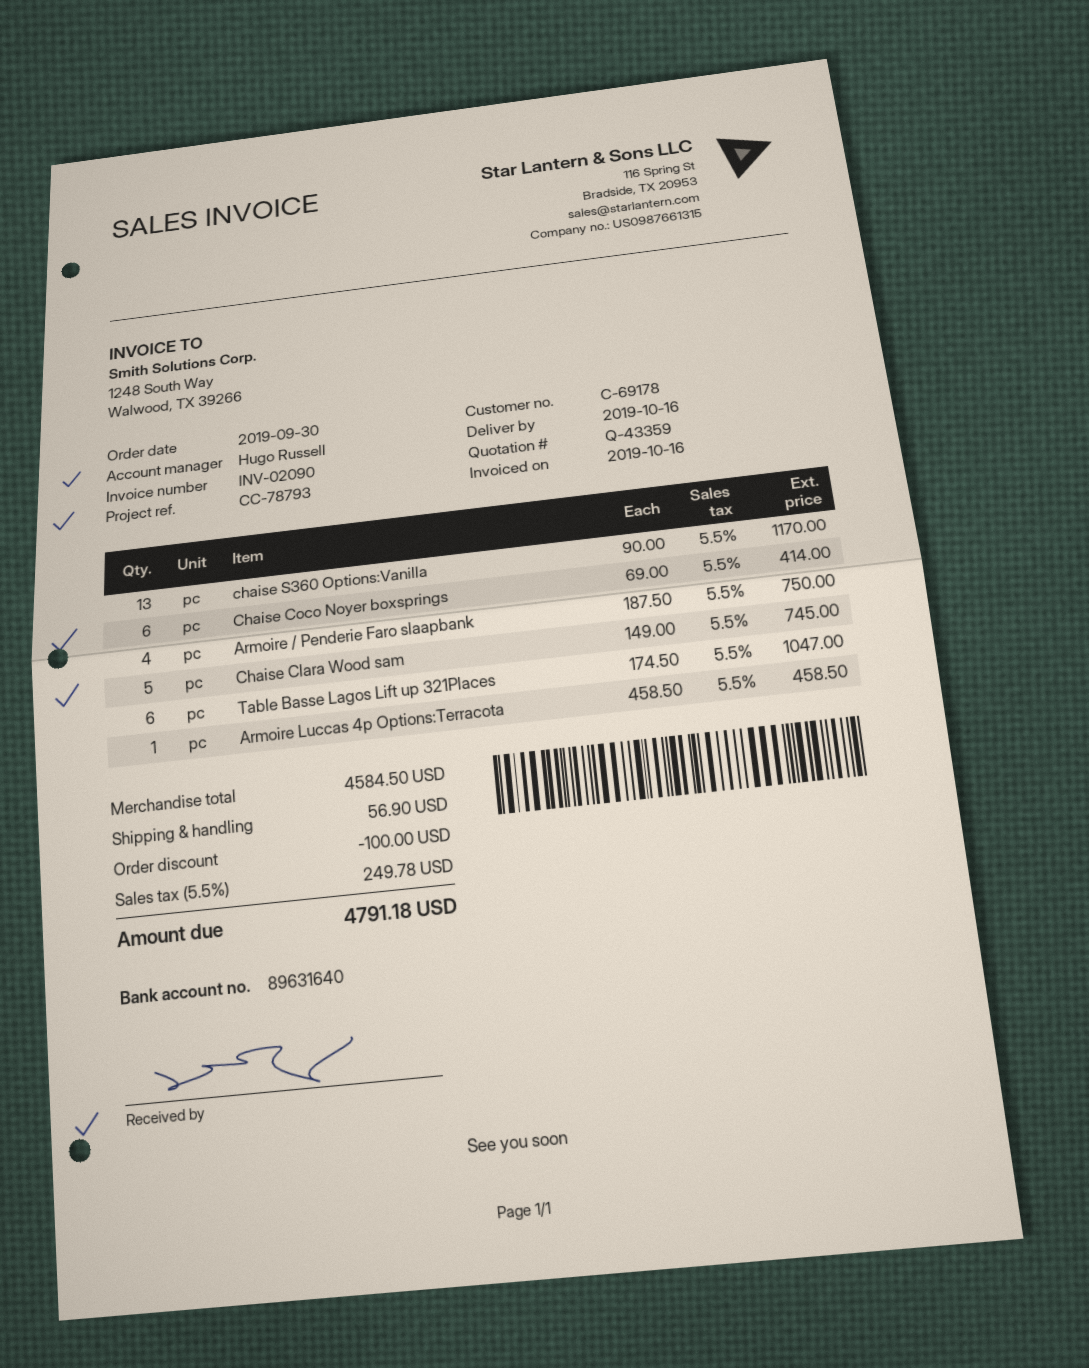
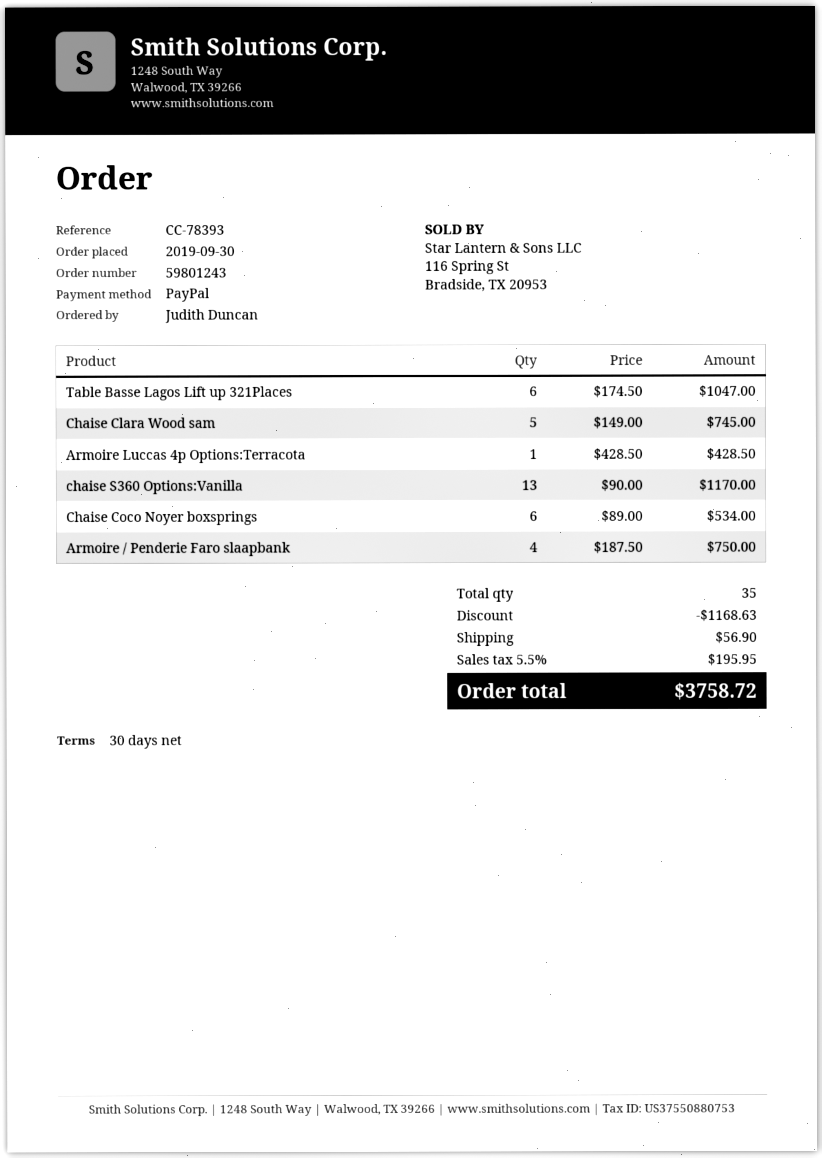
reference: CC-78793 -> CC-78393
Chaise Coco Noyer boxsprings: 6 x 69.00 = 414.00 -> 6 x 89.00 = 534.00
Armoire Luccas 4p Options:Terracota: 1 x 458.50 = 458.50 -> 1 x 428.50 = 428.50
discount: 100.00 -> 1168.63
tax: 5.5% = 249.78 -> 5.5% = 195.95
total: 4791.18 -> 3758.72

